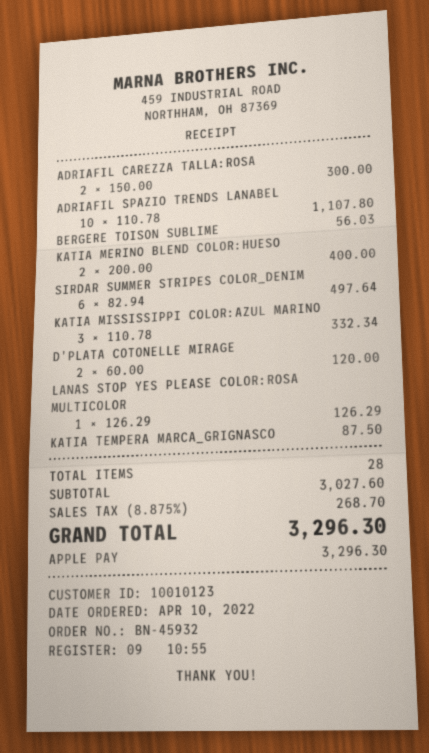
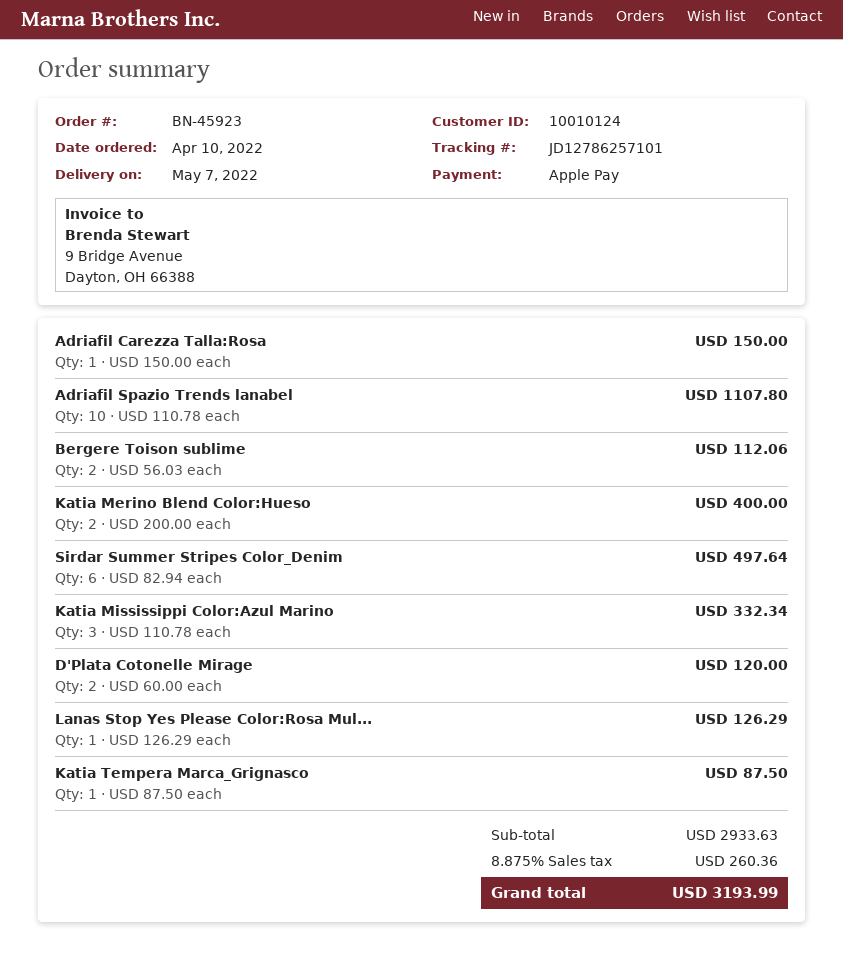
order number: BN-45932 -> BN-45923
customer number: 10010123 -> 10010124
ADRIAFIL CAREZZA TALLA:ROSA: 2 x 150.00 = 300.00 -> 1 x 150.00 = 150.00
BERGERE TOISON SUBLIME: 1 x 56.03 = 56.03 -> 2 x 56.03 = 112.06
subtotal: 3027.60 -> 2933.63
tax: 8.875% = 268.70 -> 8.875% = 260.36
total: 3296.30 -> 3193.99

